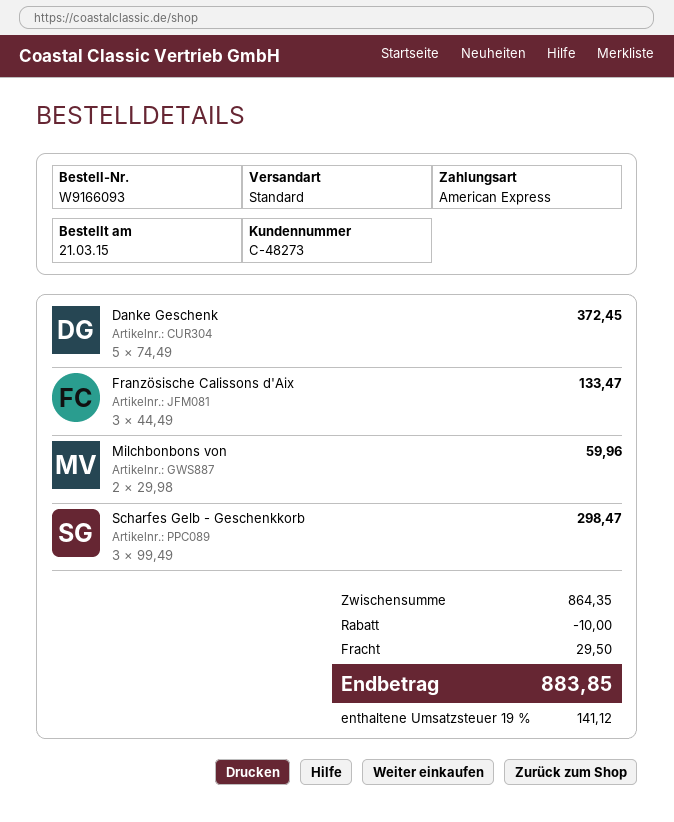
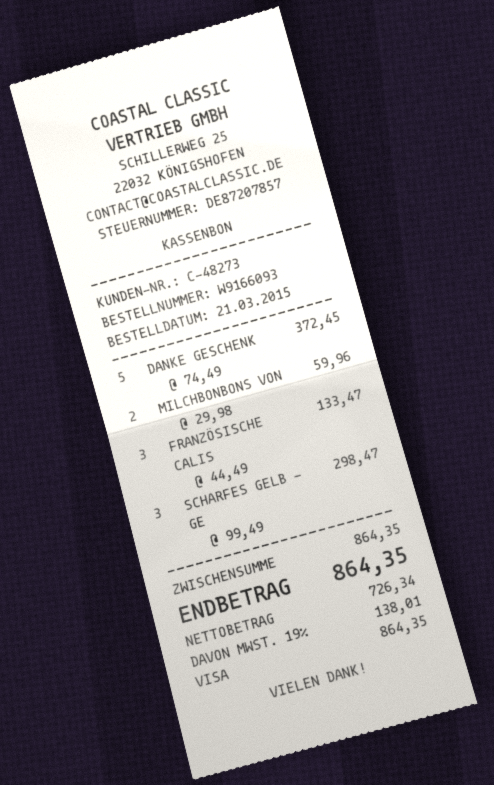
payment method: American Express -> Visa
discount: 10.00 -> none
shipping: 29.50 -> none
tax: 19% = 141.12 -> 19% = 138.01
total: 883.85 -> 864.35

